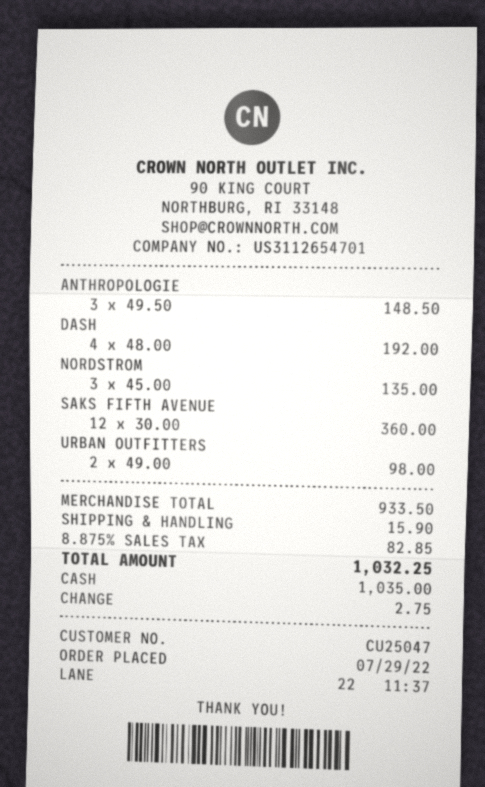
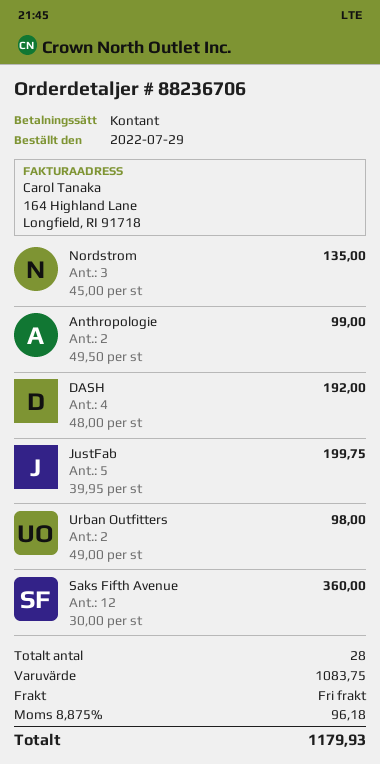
ANTHROPOLOGIE: 3 x 49.50 = 148.50 -> 2 x 49.50 = 99.00
JustFab: none -> 5 x 39.95 = 199.75
subtotal: 933.50 -> 1083.75
shipping: 15.90 -> 0.00
tax: 8.875% = 82.85 -> 8.875% = 96.18
total: 1032.25 -> 1179.93

